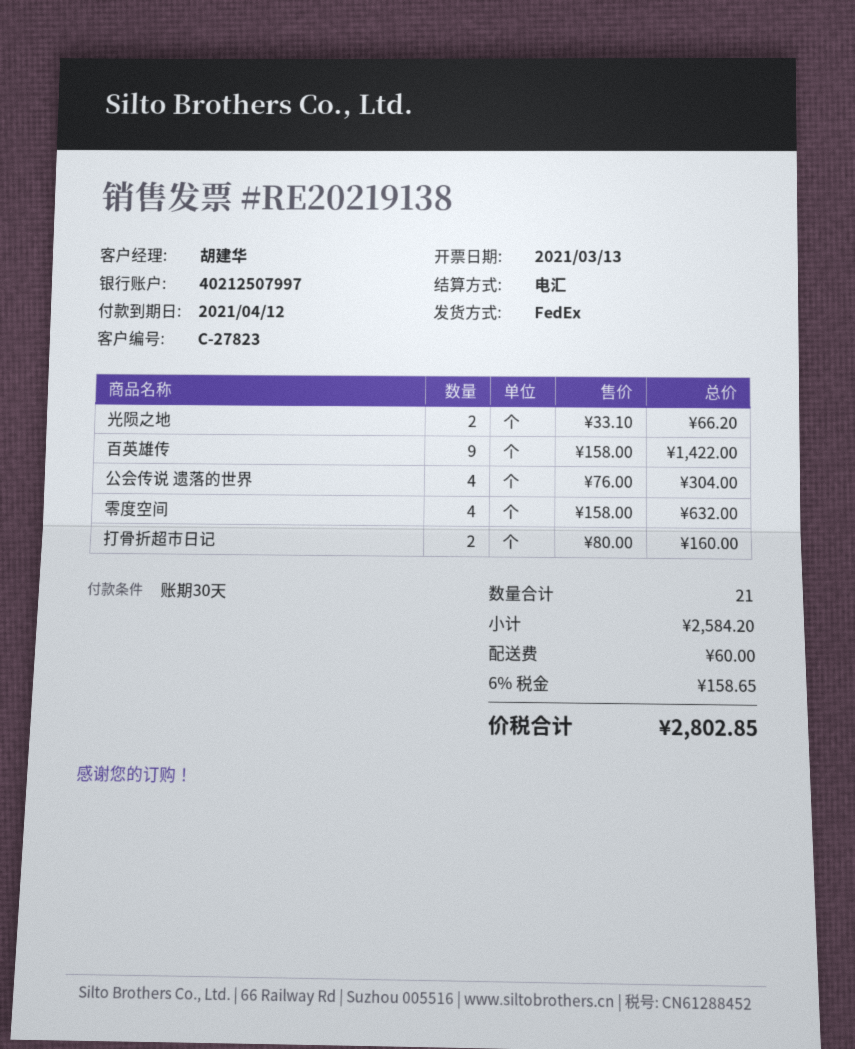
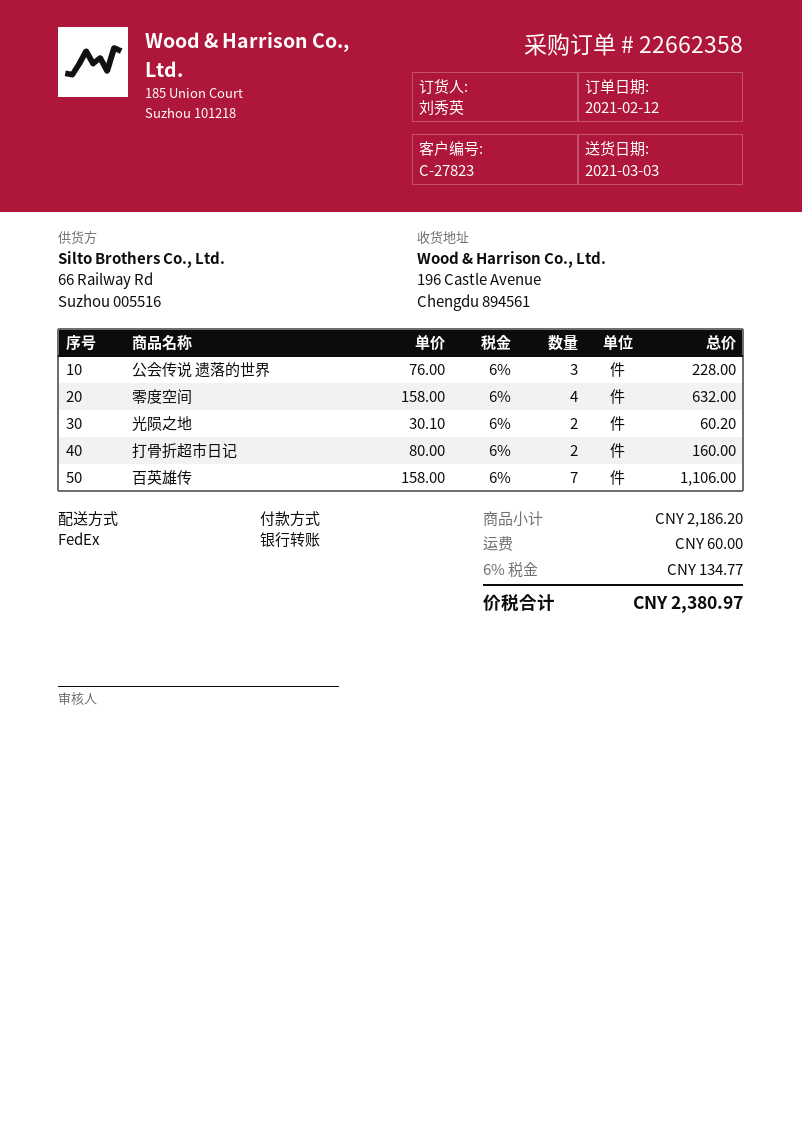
光陨之地: 2 x 33.10 = 66.20 -> 2 x 30.10 = 60.20
百英雄传: 9 x 158.00 = 1422.00 -> 7 x 158.00 = 1106.00
公会传说 遗落的世界: 4 x 76.00 = 304.00 -> 3 x 76.00 = 228.00
subtotal: 2584.20 -> 2186.20
tax: 6% = 158.65 -> 6% = 134.77
total: 2802.85 -> 2380.97

